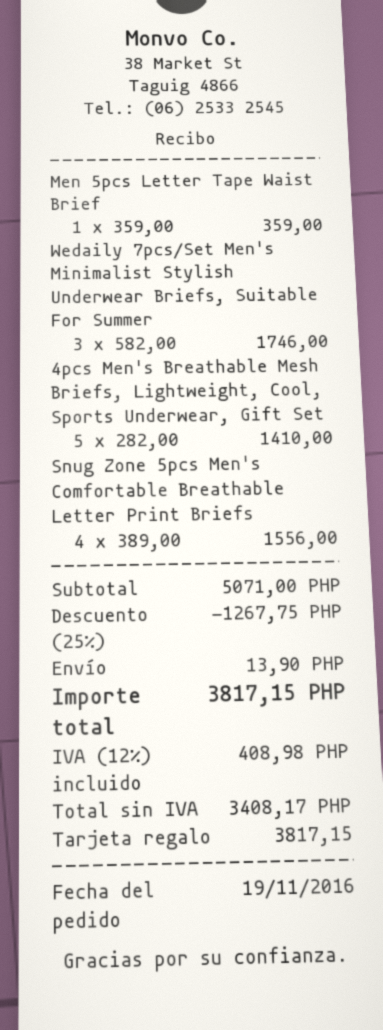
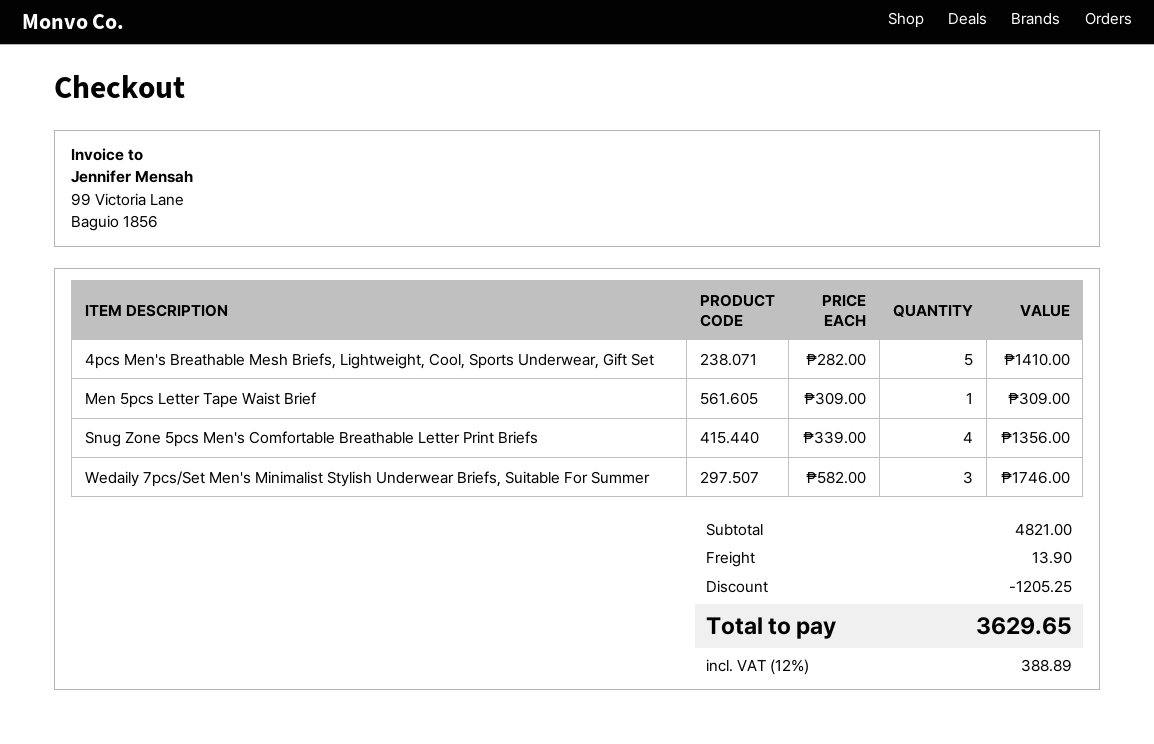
Men 5pcs Letter Tape Waist Brief: 1 x 359.00 = 359.00 -> 1 x 309.00 = 309.00
Snug Zone 5pcs Men's Comfortable Breathable Letter Print Briefs: 4 x 389.00 = 1556.00 -> 4 x 339.00 = 1356.00
subtotal: 5071.00 -> 4821.00
discount: 1267.75 -> 1205.25
tax: 12% = 408.98 -> 12% = 388.89
total: 3817.15 -> 3629.65

